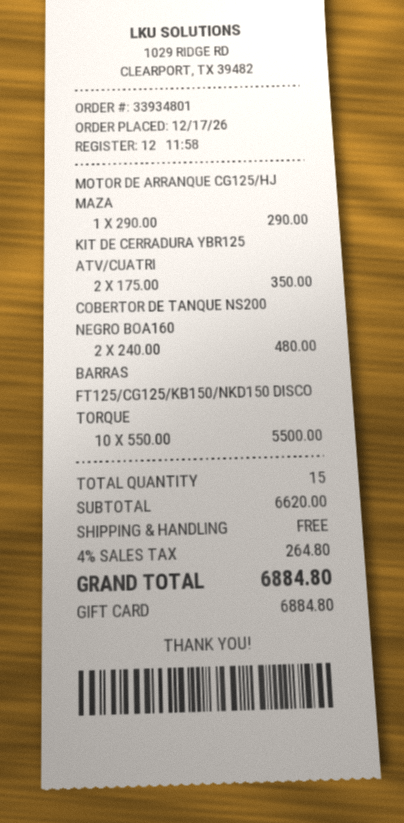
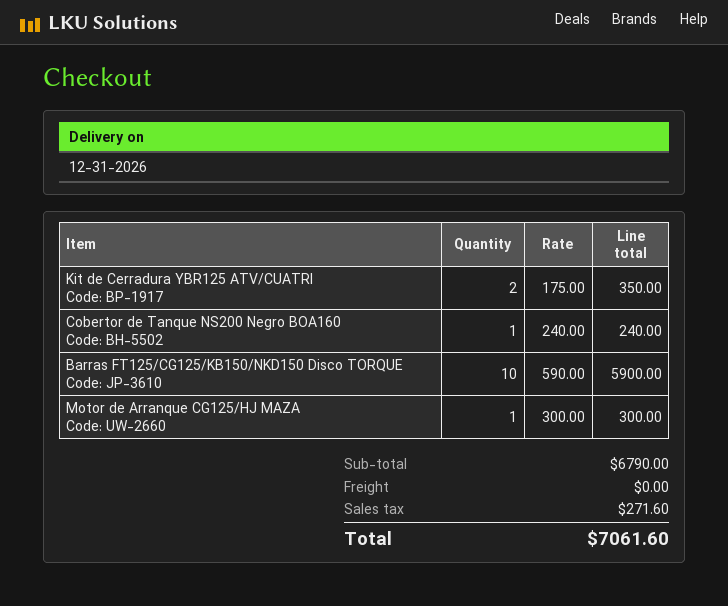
MOTOR DE ARRANQUE CG125/HJ MAZA: 1 x 290.00 = 290.00 -> 1 x 300.00 = 300.00
COBERTOR DE TANQUE NS200 NEGRO BOA160: 2 x 240.00 = 480.00 -> 1 x 240.00 = 240.00
BARRAS FT125/CG125/KB150/NKD150 DISCO TORQUE: 10 x 550.00 = 5500.00 -> 10 x 590.00 = 5900.00
subtotal: 6620.00 -> 6790.00
tax: 264.80 -> 271.60
total: 6884.80 -> 7061.60

